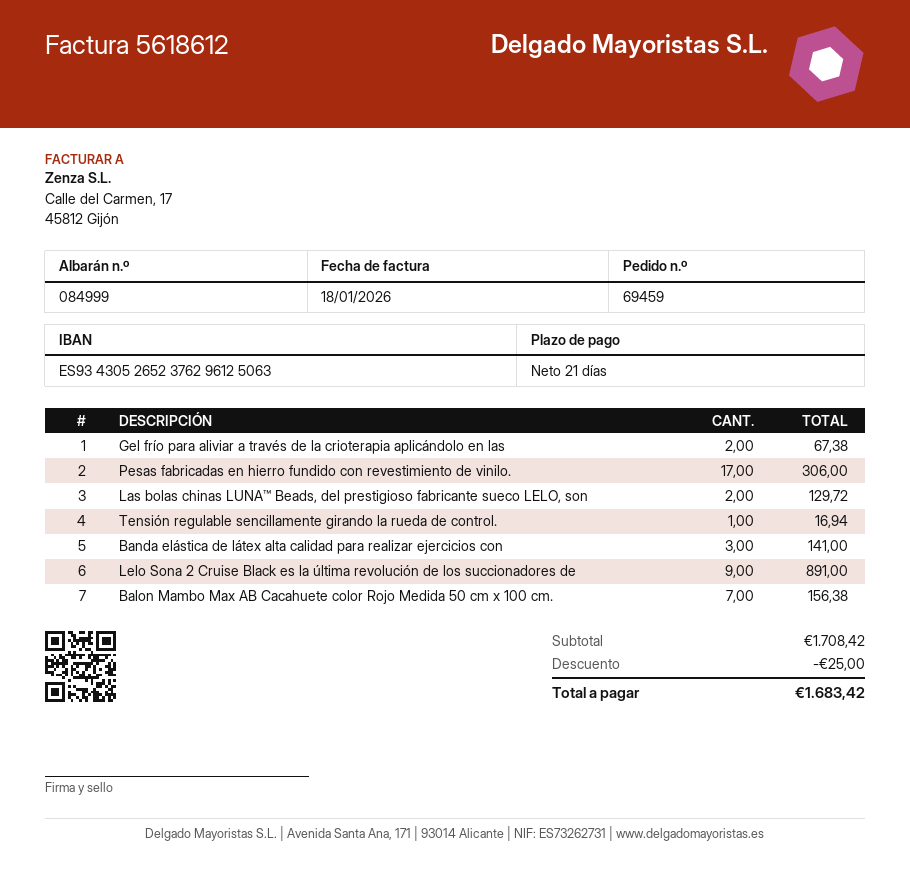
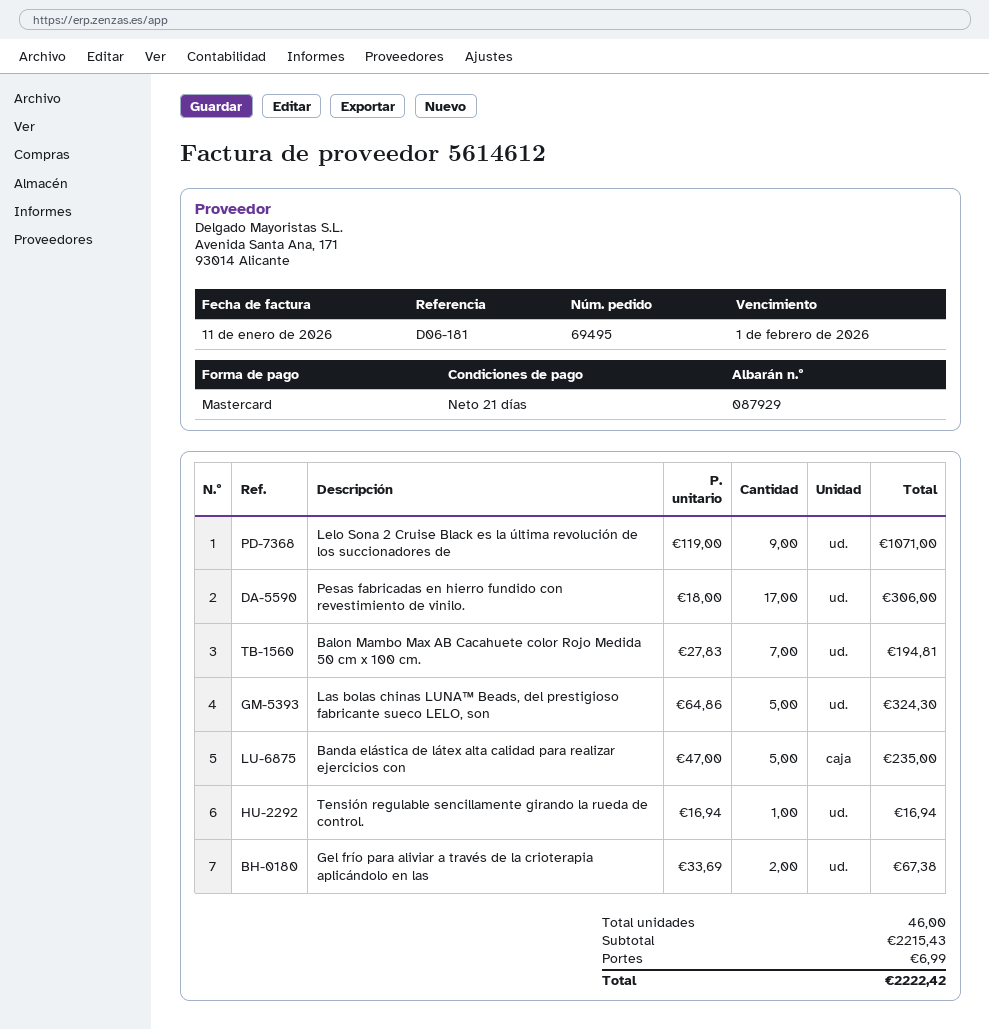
order number: 69459 -> 69495
delivery note number: 084999 -> 087929
invoice number: 5618612 -> 5614612
invoice date: 2026-01-18 -> 2026-01-11
Las bolas chinas LUNA™ Beads, del prestigioso fabricante sueco LELO, son: 2 for 129.72 -> 5 for 324.30
Banda elástica de látex alta calidad para realizar ejercicios con: 3 for 141.00 -> 5 for 235.00
Lelo Sona 2 Cruise Black es la última revolución de los succionadores de: 9 for 891.00 -> 9 for 1071.00
Balon Mambo Max AB Cacahuete color Rojo Medida 50 cm x 100 cm.: 7 for 156.38 -> 7 for 194.81
subtotal: 1708.42 -> 2215.43
discount: 25.00 -> none
shipping: none -> 6.99
total: 1683.42 -> 2222.42

